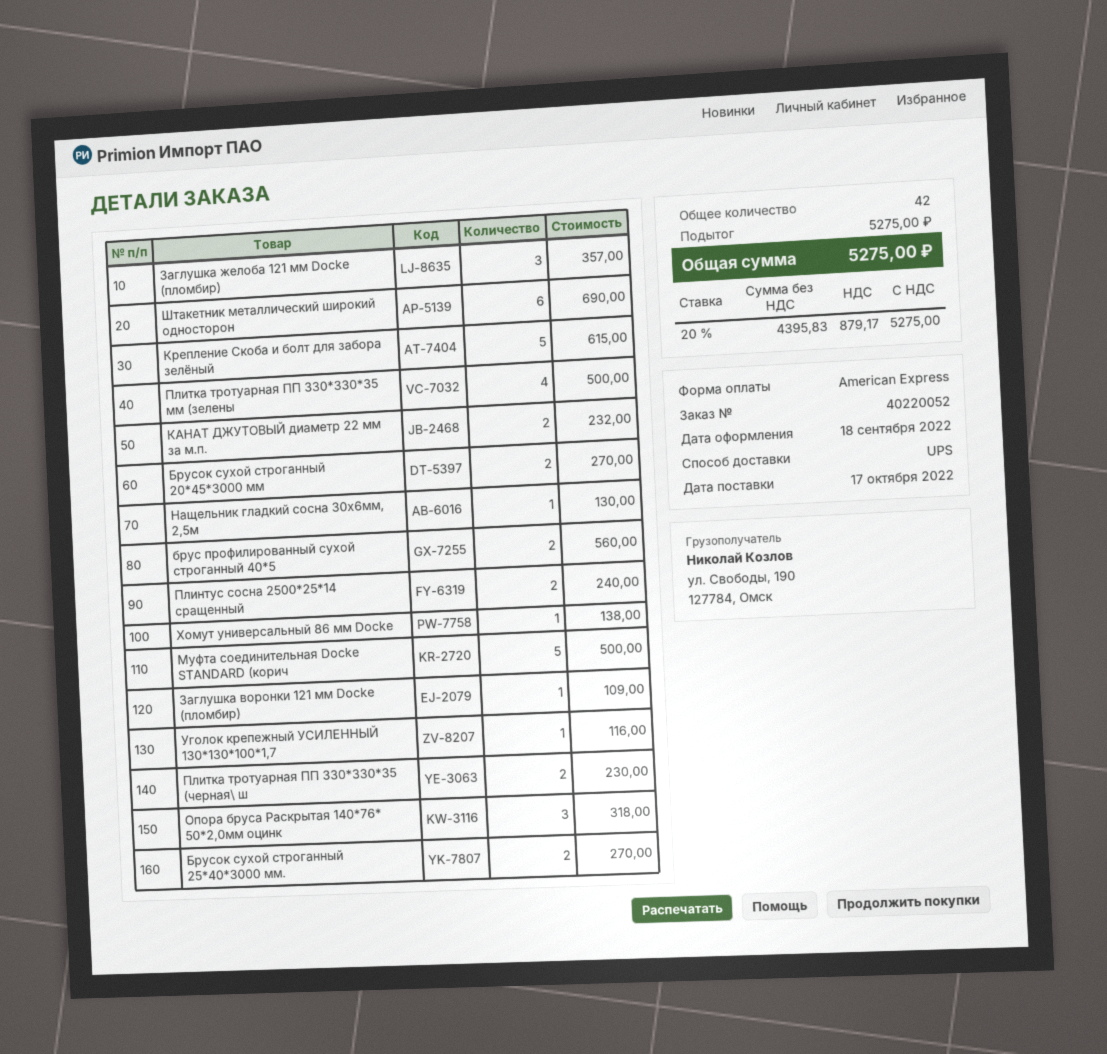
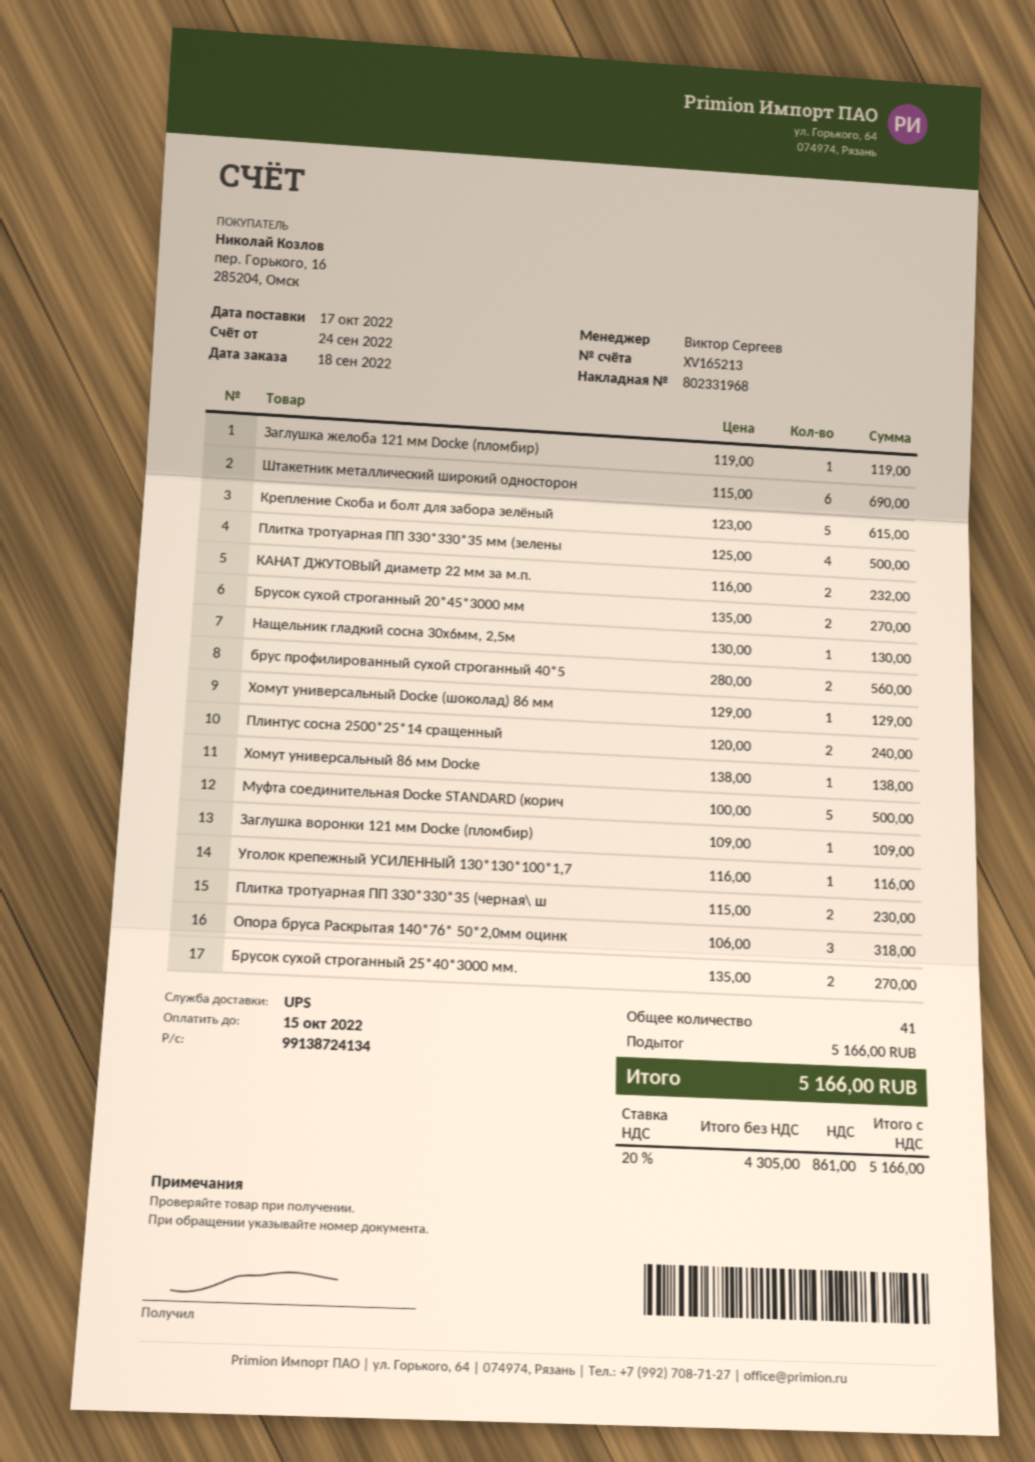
Заглушка желоба 121 мм Docke (пломбир): 3 for 357.00 -> 1 for 119.00
Хомут универсальный Docke (шоколад) 86 мм: none -> 1 for 129.00
total quantity: 42 -> 41
subtotal: 5275.00 -> 5166.00
net: 4395.83 -> 4305.00
tax: 20% = 879.17 -> 20% = 861.00
total: 5275.00 -> 5166.00

